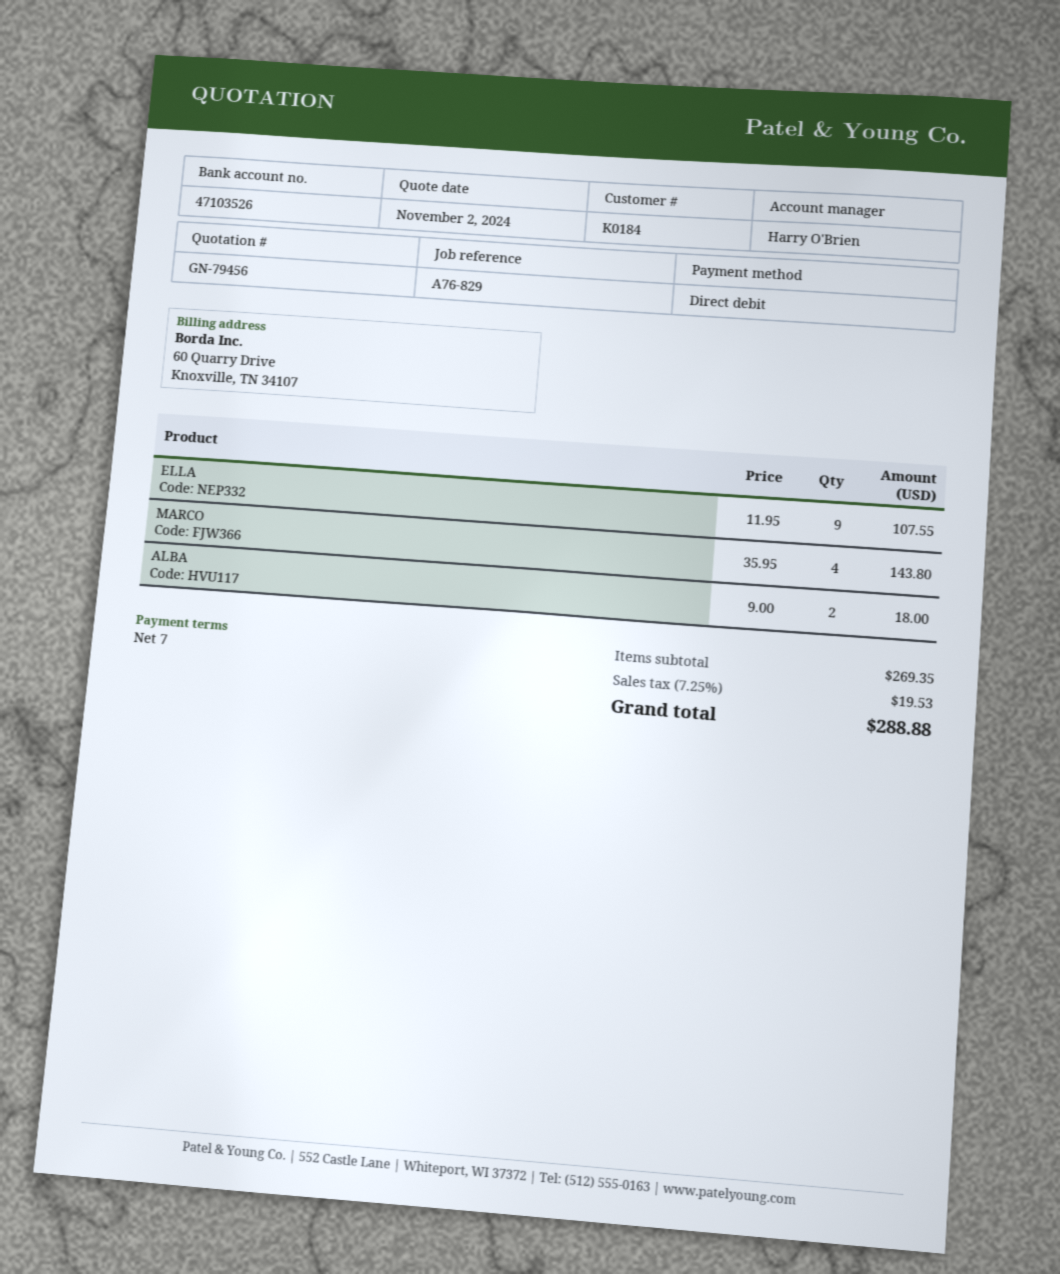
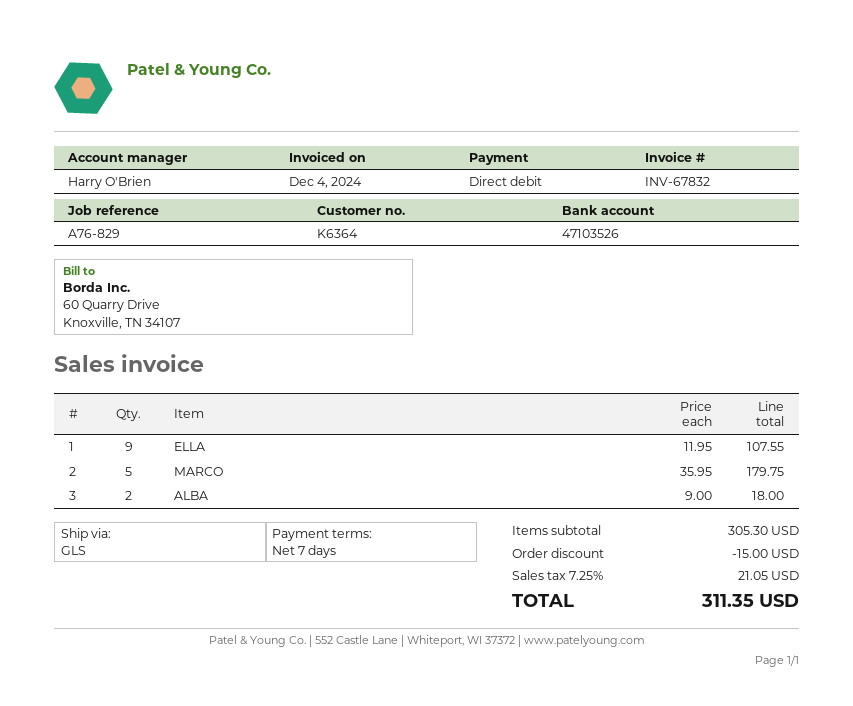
customer number: K0184 -> K6364
MARCO: 4 x 35.95 = 143.80 -> 5 x 35.95 = 179.75
subtotal: 269.35 -> 305.30
discount: none -> 15.00
tax: 7.25% = 19.53 -> 7.25% = 21.05
total: 288.88 -> 311.35

